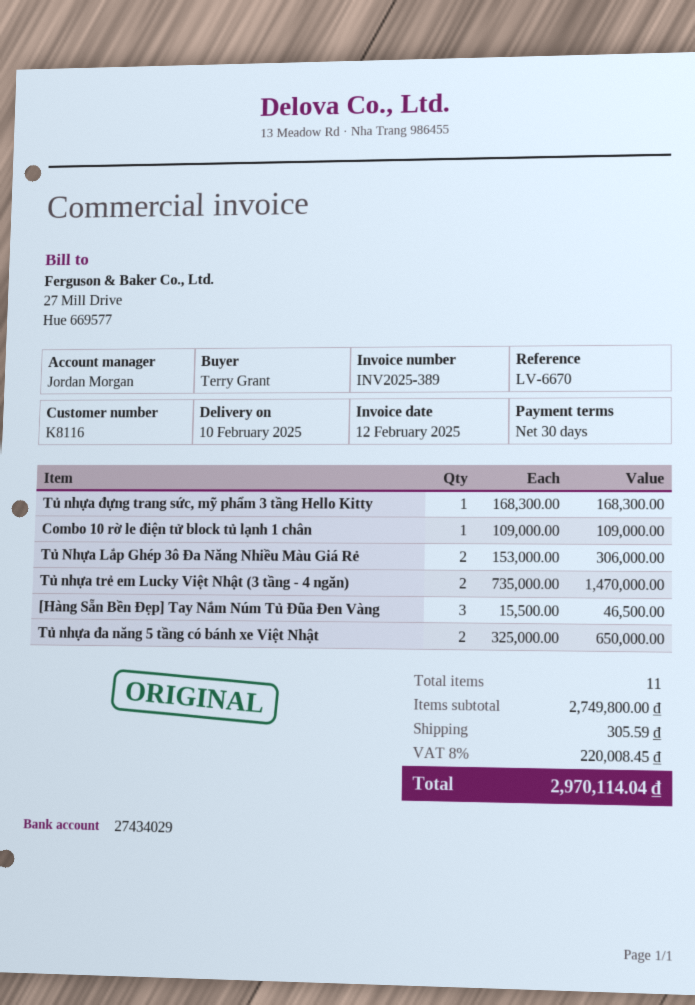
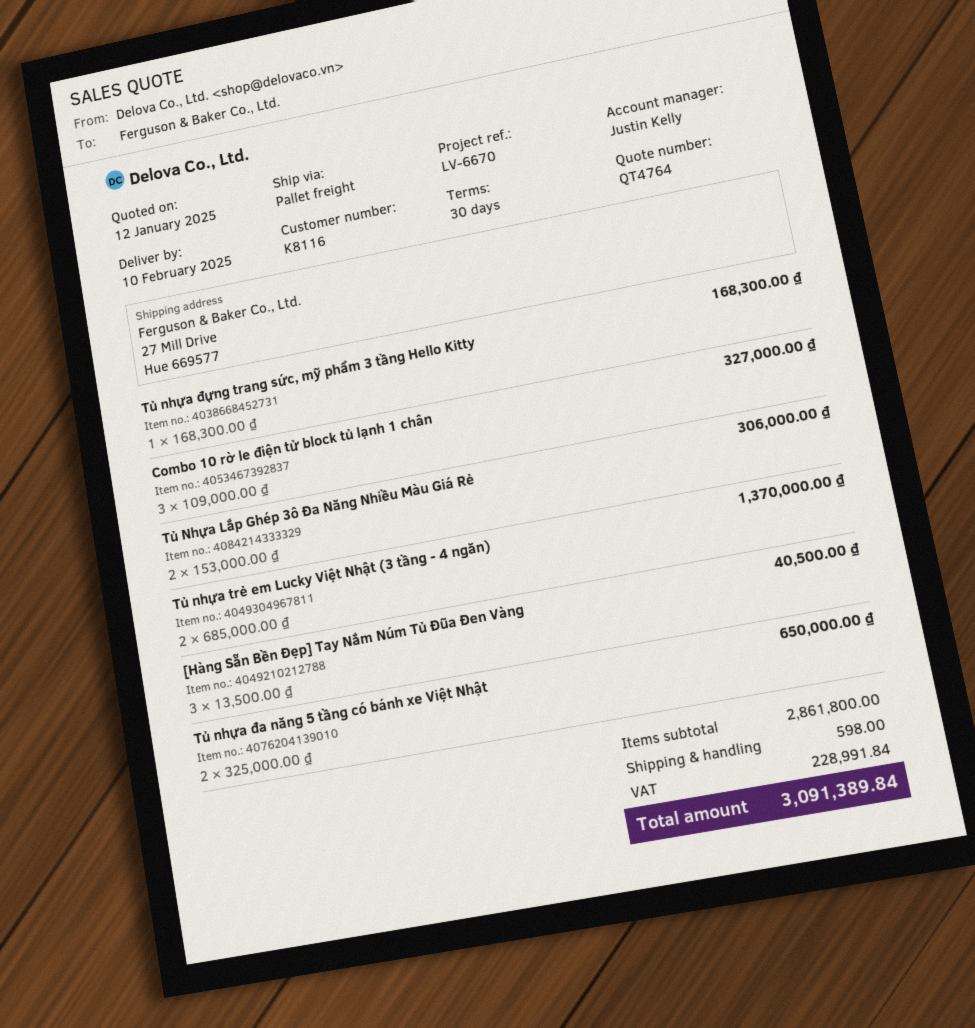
sales rep: Jordan Morgan -> Justin Kelly
Combo 10 rờ le điện tử block tủ lạnh 1 chân: 1 x 109000.00 = 109000.00 -> 3 x 109000.00 = 327000.00
Tủ nhựa trẻ em Lucky Việt Nhật (3 tầng - 4 ngăn): 2 x 735000.00 = 1470000.00 -> 2 x 685000.00 = 1370000.00
[Hàng Sẵn Bền Đẹp] Tay Nắm Núm Tủ Đũa Đen Vàng: 3 x 15500.00 = 46500.00 -> 3 x 13500.00 = 40500.00
subtotal: 2749800.00 -> 2861800.00
shipping: 305.59 -> 598.00
tax: 220008.45 -> 228991.84
total: 2970114.04 -> 3091389.84

